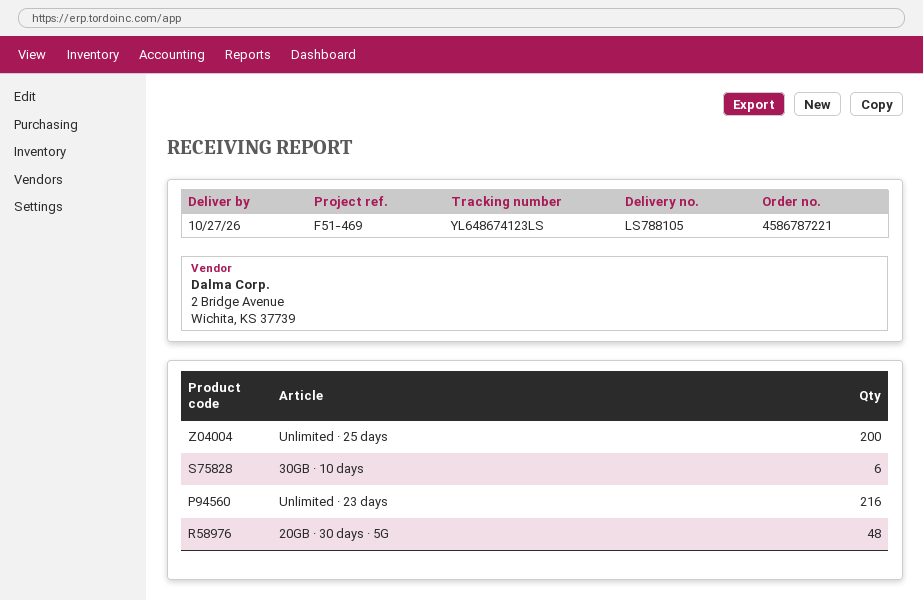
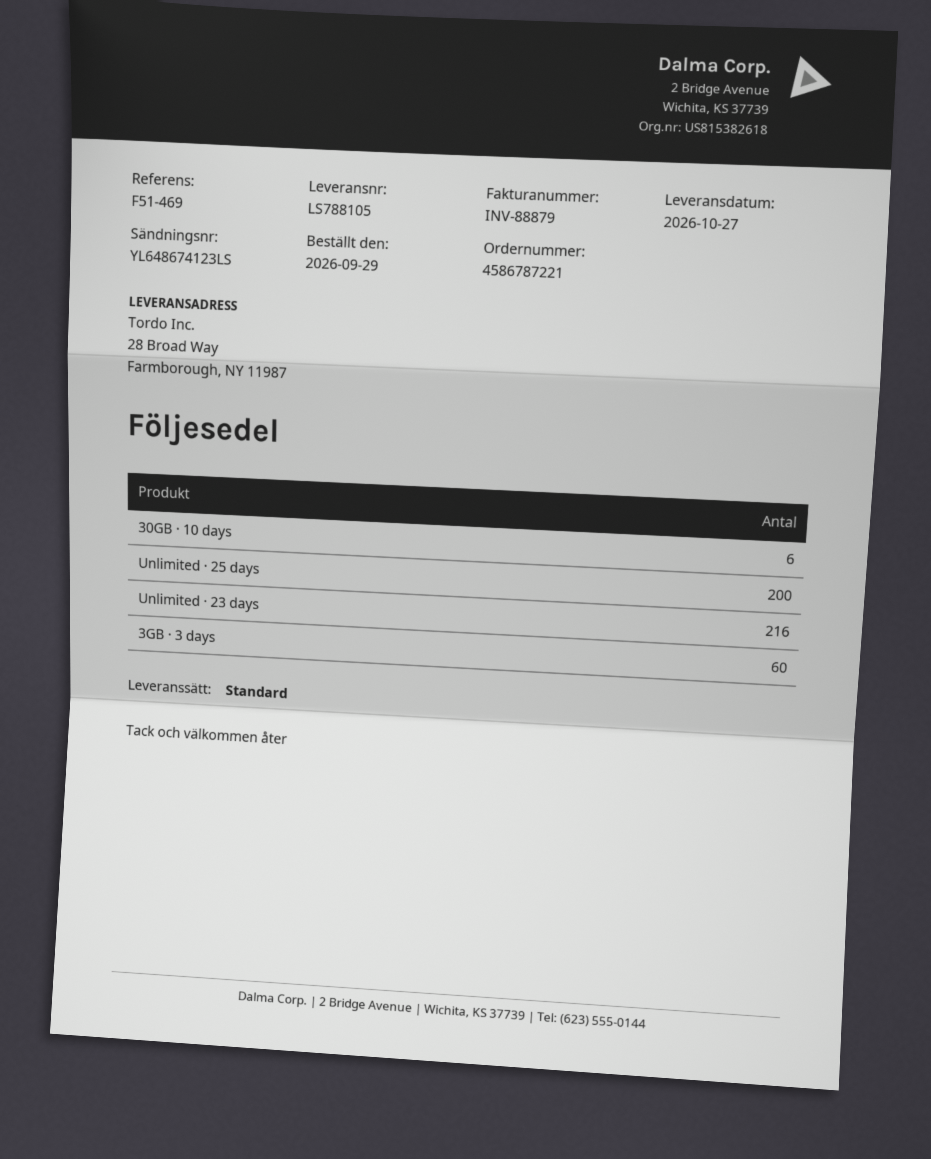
20GB · 30 days · 5G: 48 -> none
3GB · 3 days: none -> 60

